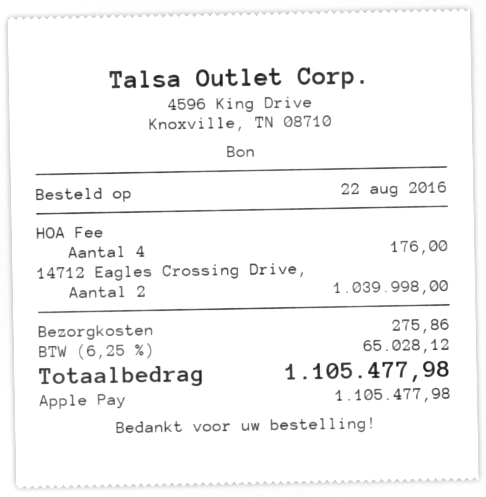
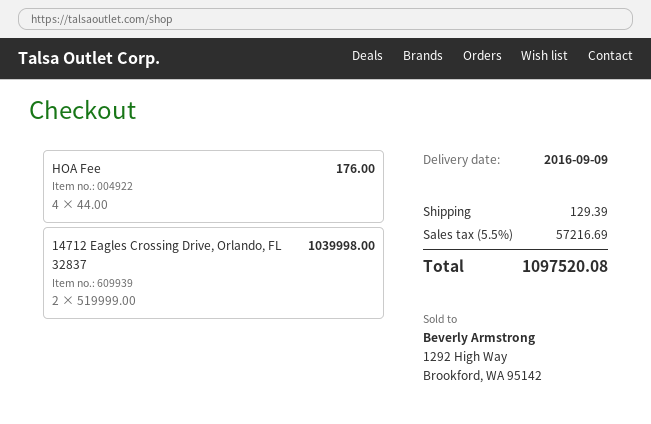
shipping: 275.86 -> 129.39
tax: 6.25% = 65028.12 -> 5.5% = 57216.69
total: 1105477.98 -> 1097520.08

